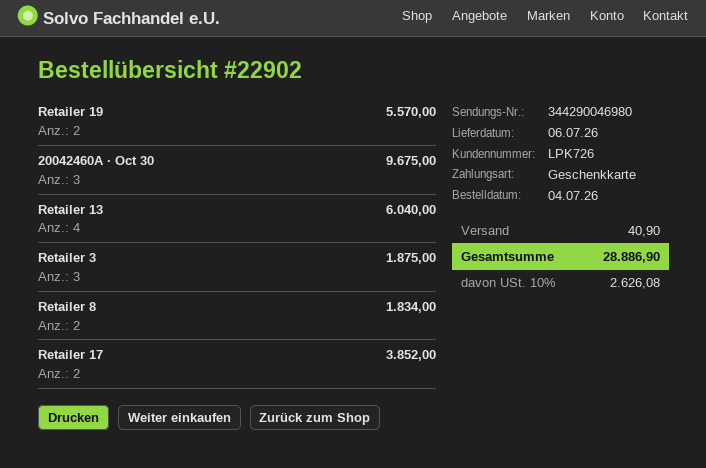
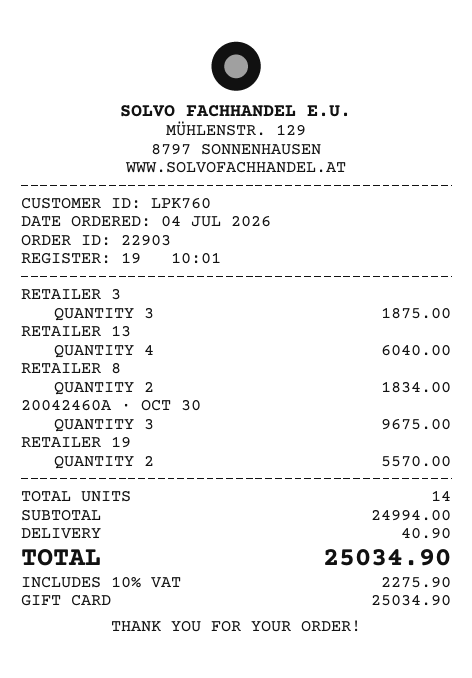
order number: 22902 -> 22903
customer number: LPK726 -> LPK760
Retailer 17: 2 for 3852.00 -> none
tax: 10% = 2626.08 -> 10% = 2275.90
total: 28886.90 -> 25034.90

